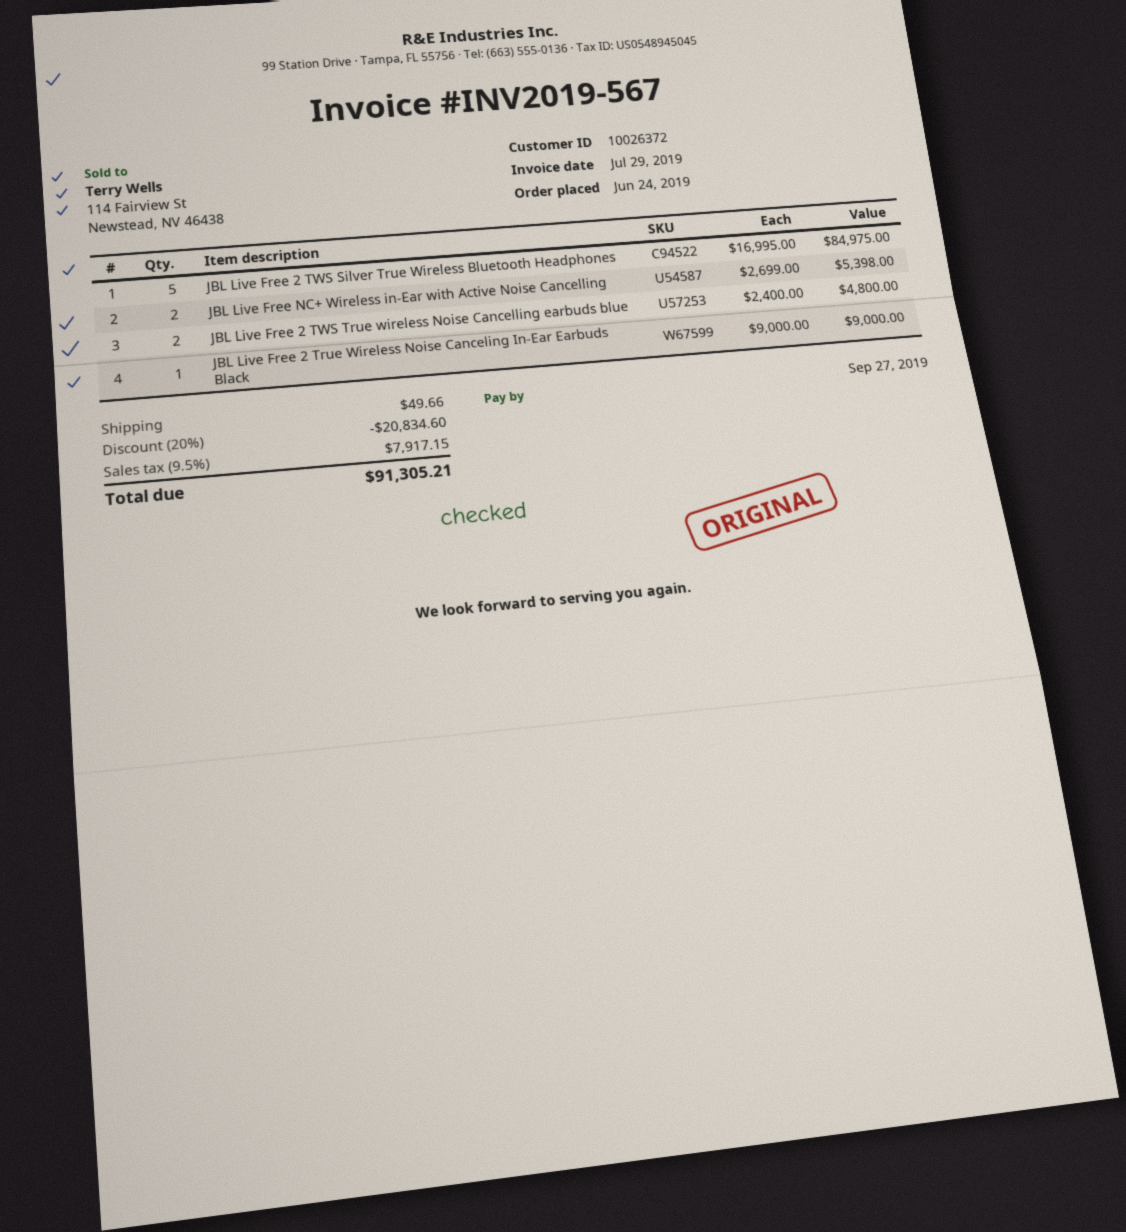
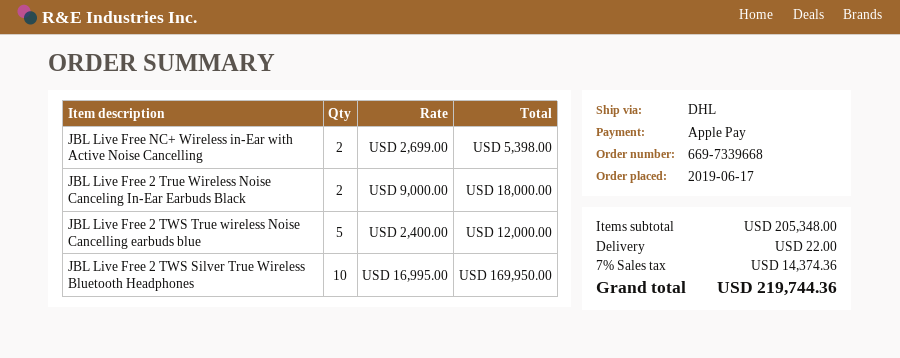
order date: 2019-06-24 -> 2019-06-17
JBL Live Free 2 TWS Silver True Wireless Bluetooth Headphones: 5 x 16995.00 = 84975.00 -> 10 x 16995.00 = 169950.00
JBL Live Free 2 TWS True wireless Noise Cancelling earbuds blue: 2 x 2400.00 = 4800.00 -> 5 x 2400.00 = 12000.00
JBL Live Free 2 True Wireless Noise Canceling In-Ear Earbuds Black: 1 x 9000.00 = 9000.00 -> 2 x 9000.00 = 18000.00
discount: 20% = 20834.60 -> none
shipping: 49.66 -> 22.00
tax: 9.5% = 7917.15 -> 7% = 14374.36
total: 91305.21 -> 219744.36

